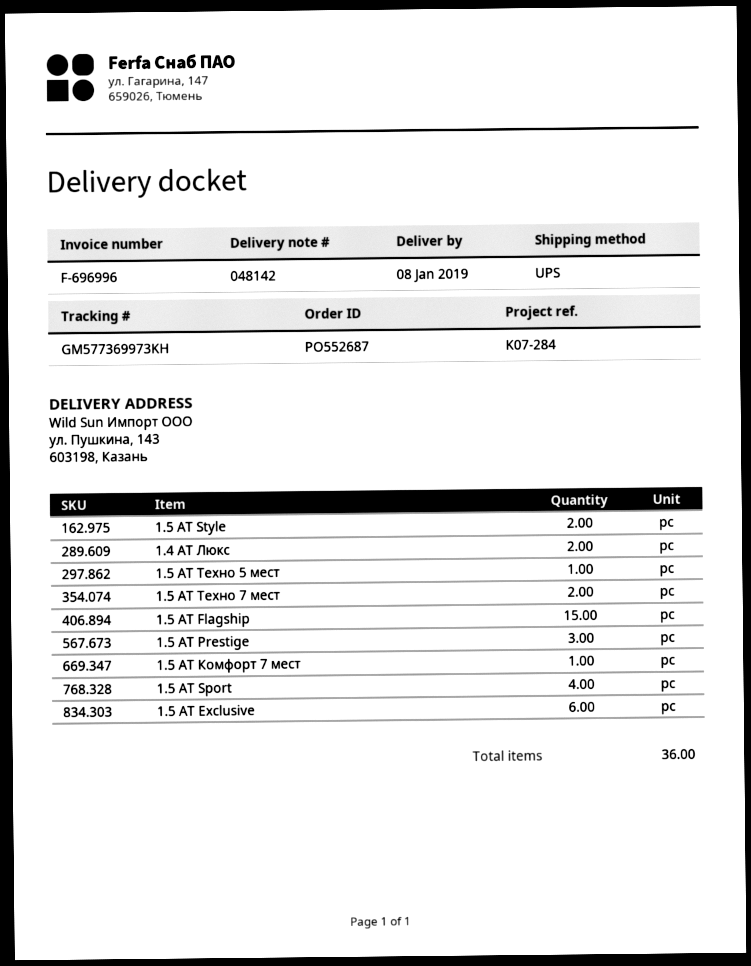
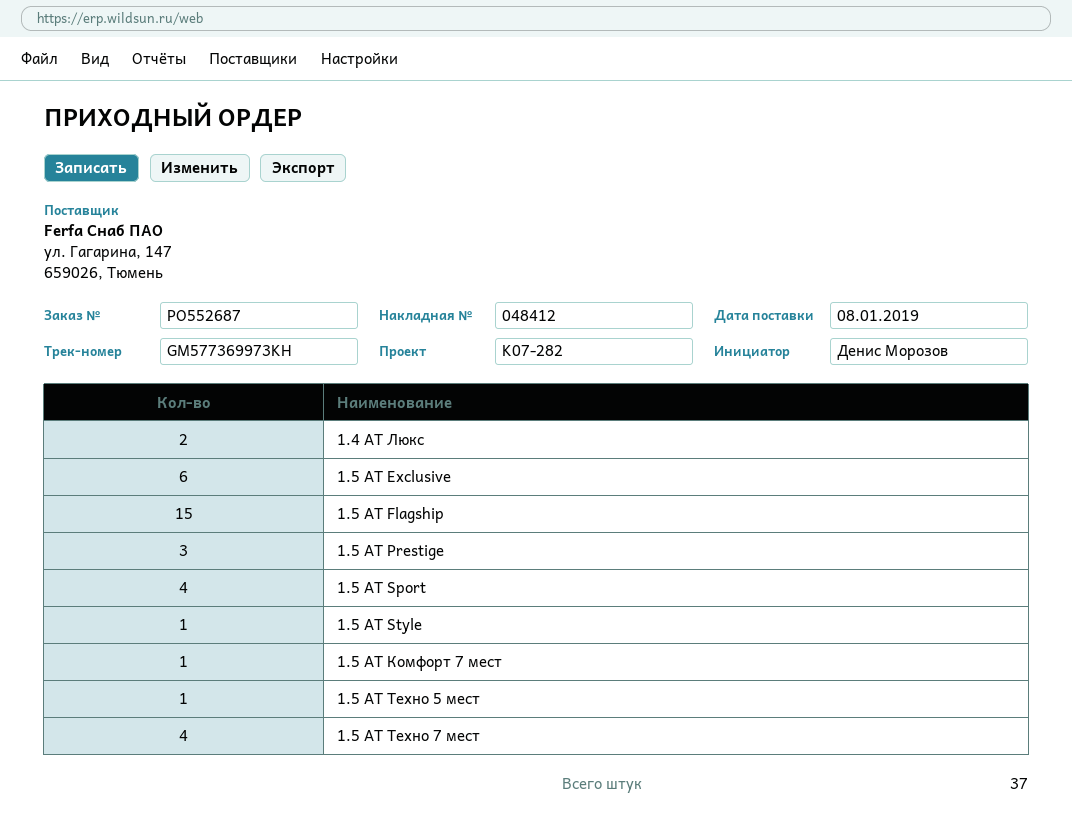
delivery note number: 048142 -> 048412
reference: K07-284 -> K07-282
1.5 AT Style: 2 -> 1
1.5 AT Техно 7 мест: 2 -> 4
total quantity: 36 -> 37

